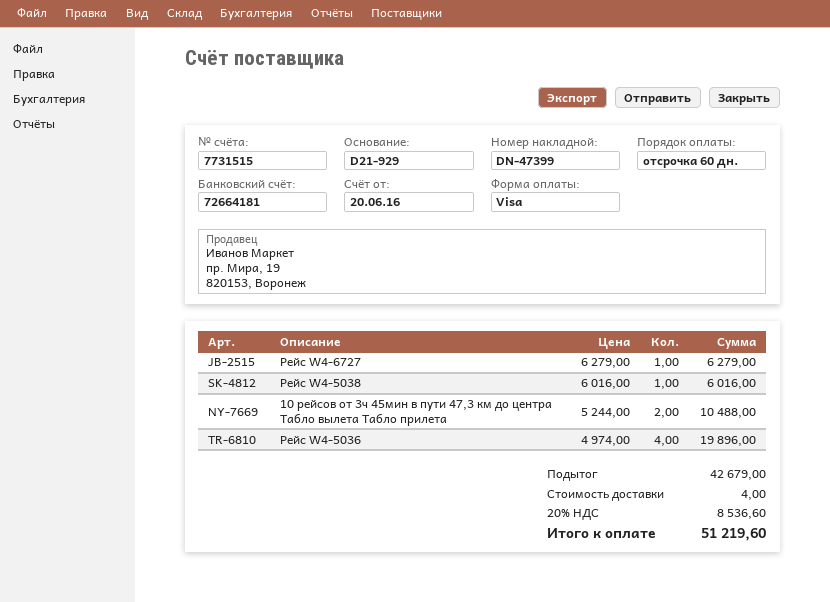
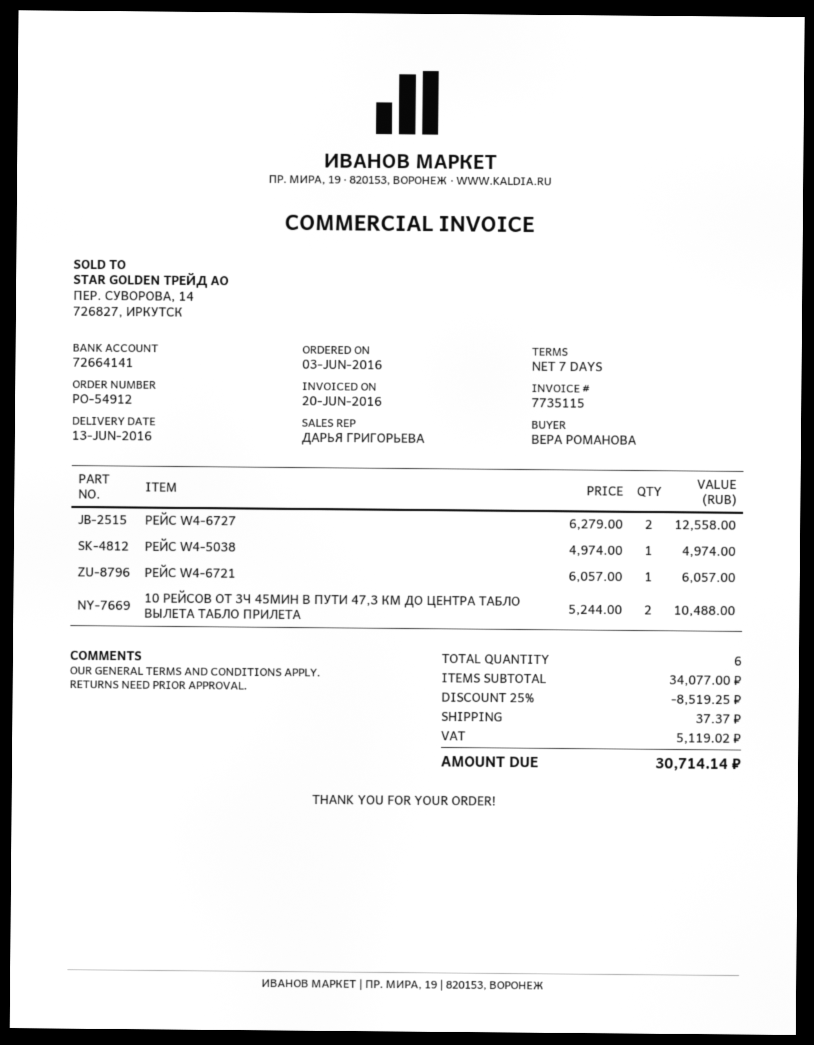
invoice number: 7731515 -> 7735115
payment terms: 60 days -> 7 days
bank account: 72664181 -> 72664141
Рейс W4-6727: 1 x 6279.00 = 6279.00 -> 2 x 6279.00 = 12558.00
Рейс W4-5038: 1 x 6016.00 = 6016.00 -> 1 x 4974.00 = 4974.00
Рейс W4-5036: 4 x 4974.00 = 19896.00 -> none
РЕЙС W4-6721: none -> 1 x 6057.00 = 6057.00
subtotal: 42679.00 -> 34077.00
discount: none -> 25% = 8519.25
shipping: 4.00 -> 37.37
tax: 8536.60 -> 5119.02
total: 51219.60 -> 30714.14

